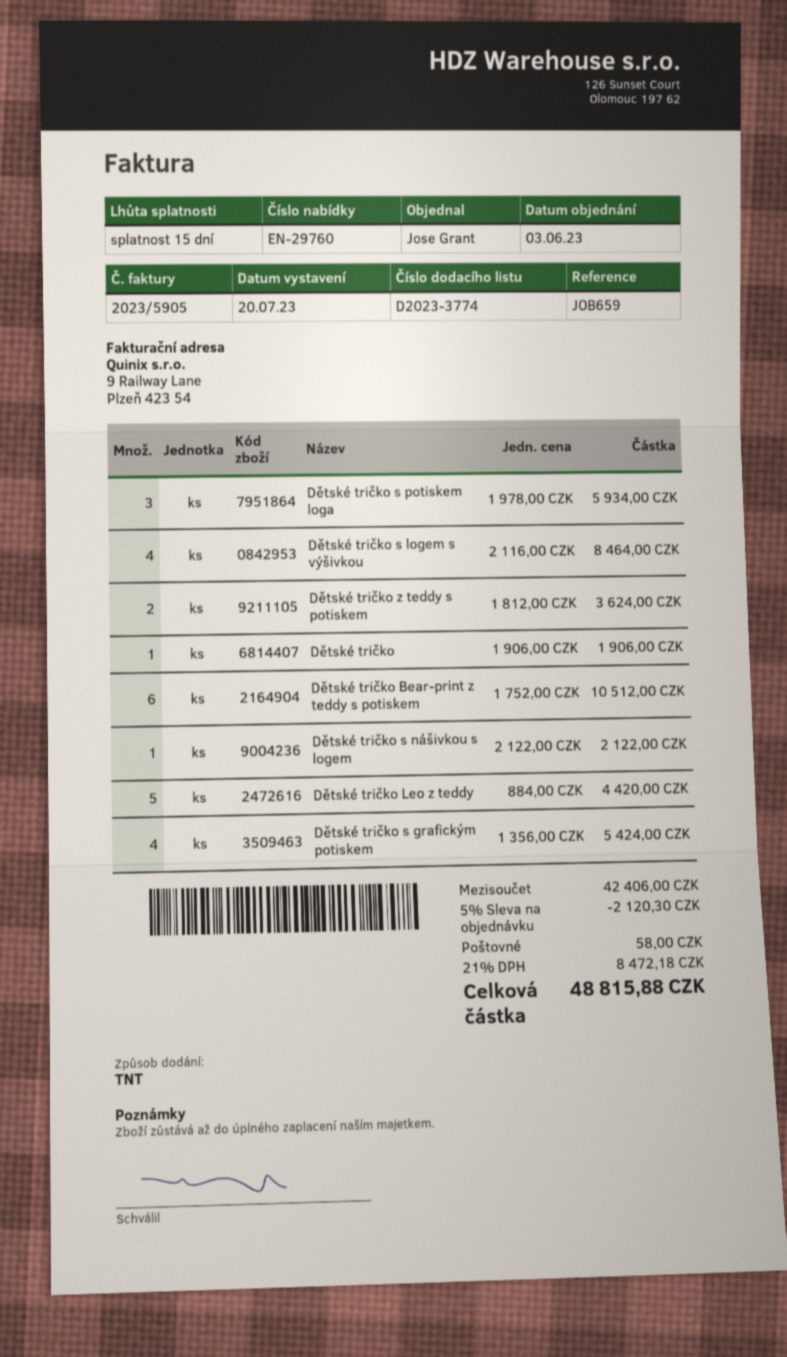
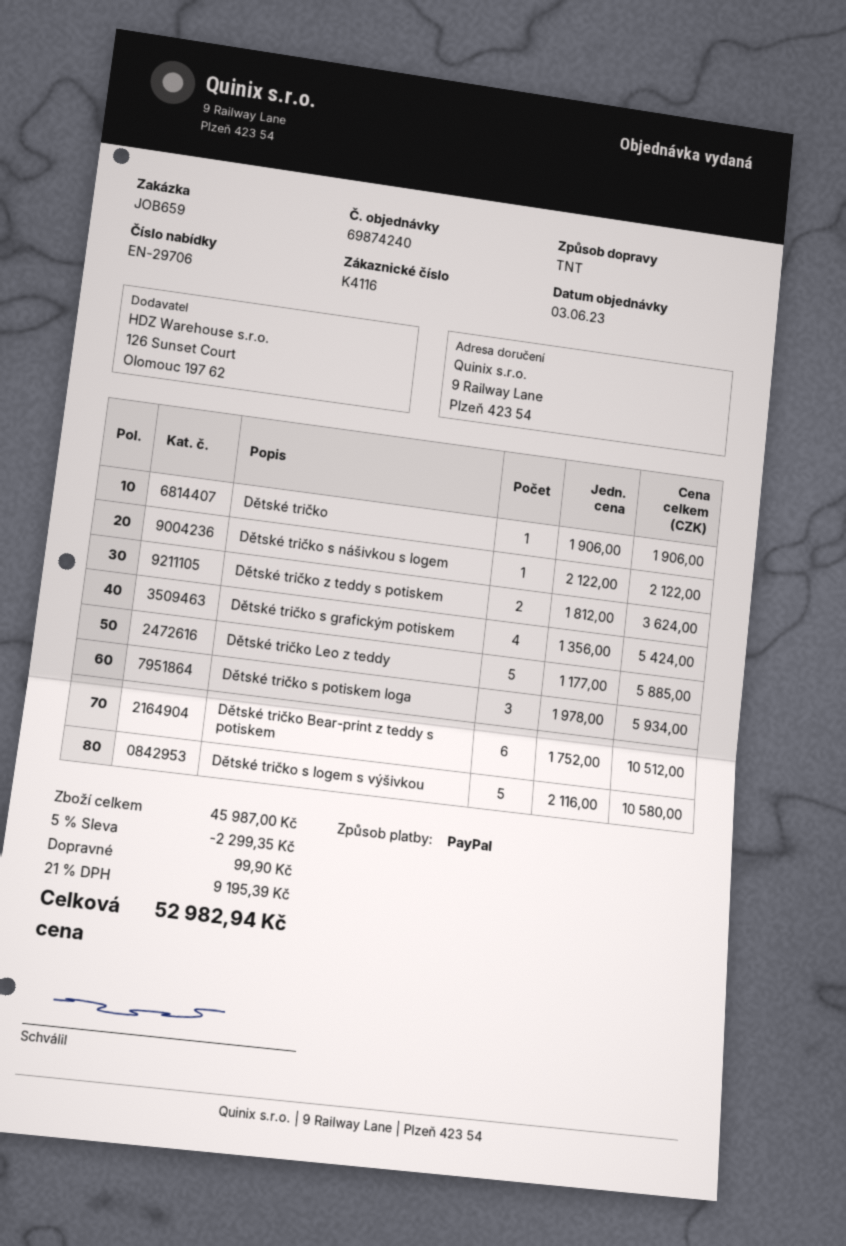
quote number: EN-29760 -> EN-29706
Dětské tričko s logem s výšivkou: 4 x 2116.00 = 8464.00 -> 5 x 2116.00 = 10580.00
Dětské tričko Leo z teddy: 5 x 884.00 = 4420.00 -> 5 x 1177.00 = 5885.00
subtotal: 42406.00 -> 45987.00
discount: 5% = 2120.30 -> 5% = 2299.35
shipping: 58.00 -> 99.90
tax: 21% = 8472.18 -> 21% = 9195.39
total: 48815.88 -> 52982.94

